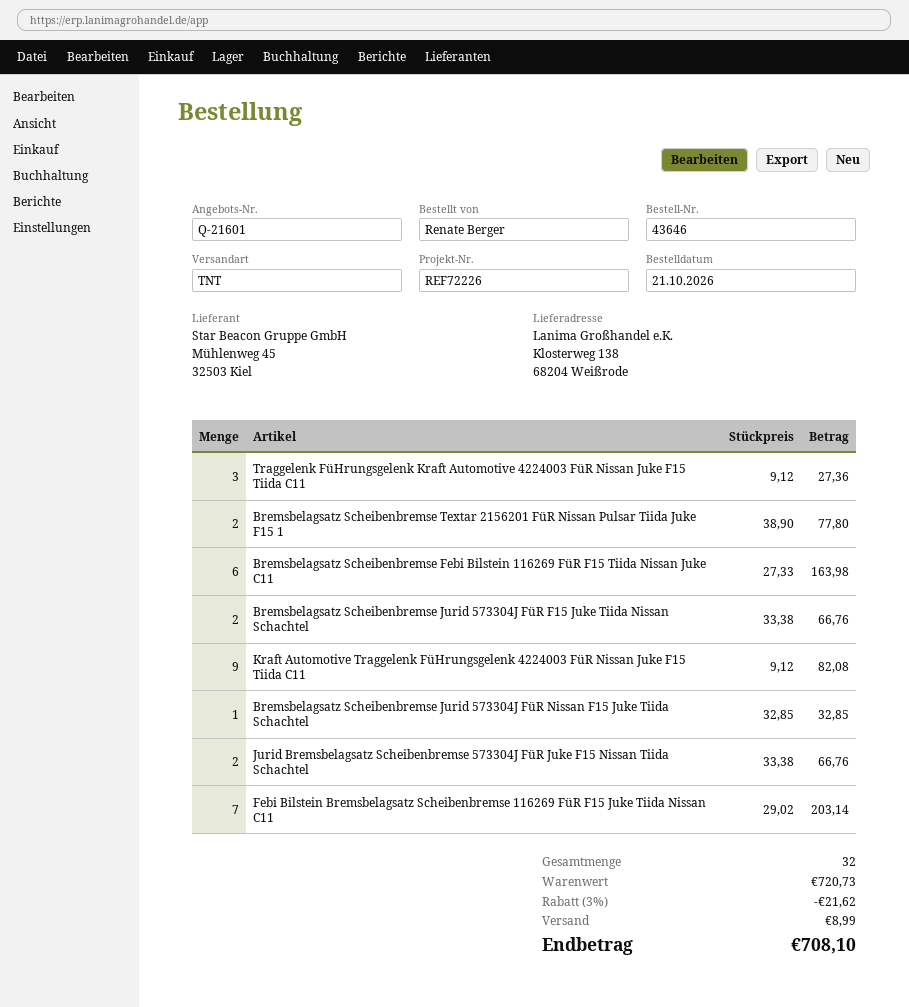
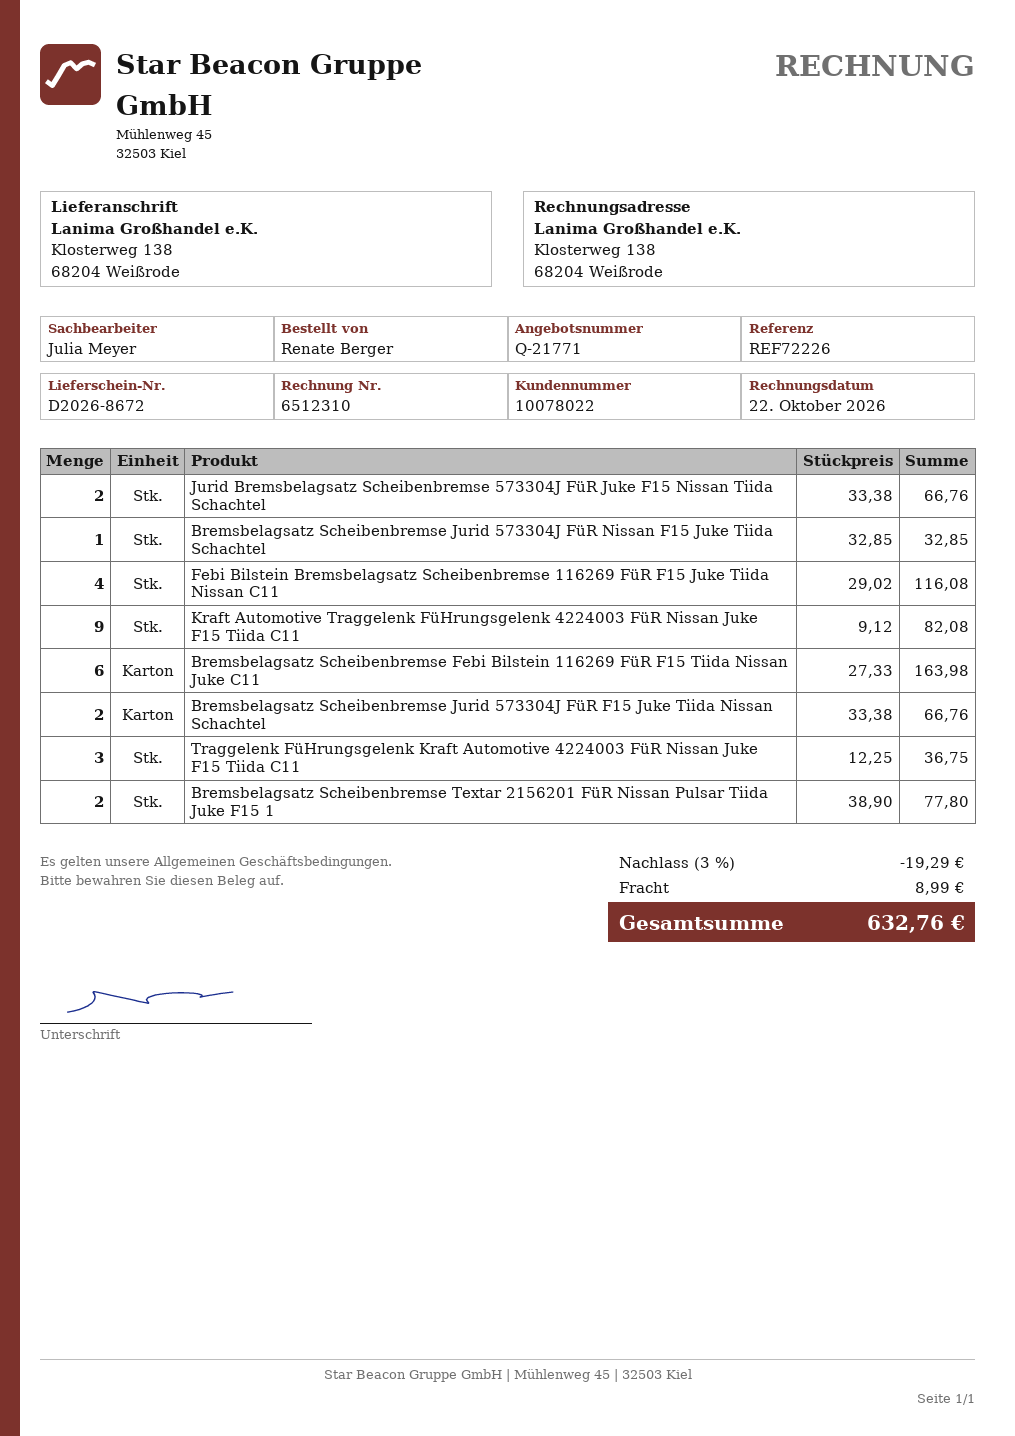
quote number: Q-21601 -> Q-21771
Traggelenk FüHrungsgelenk Kraft Automotive 4224003 FüR Nissan Juke F15 Tiida C11: 3 x 9.12 = 27.36 -> 3 x 12.25 = 36.75
Febi Bilstein Bremsbelagsatz Scheibenbremse 116269 FüR F15 Juke Tiida Nissan C11: 7 x 29.02 = 203.14 -> 4 x 29.02 = 116.08
discount: 3% = 21.62 -> 3% = 19.29
total: 708.10 -> 632.76

